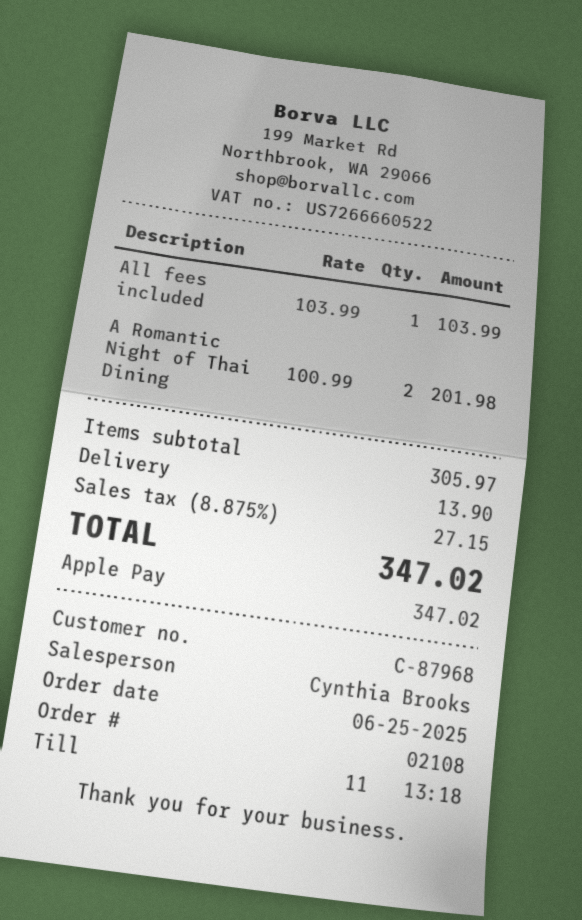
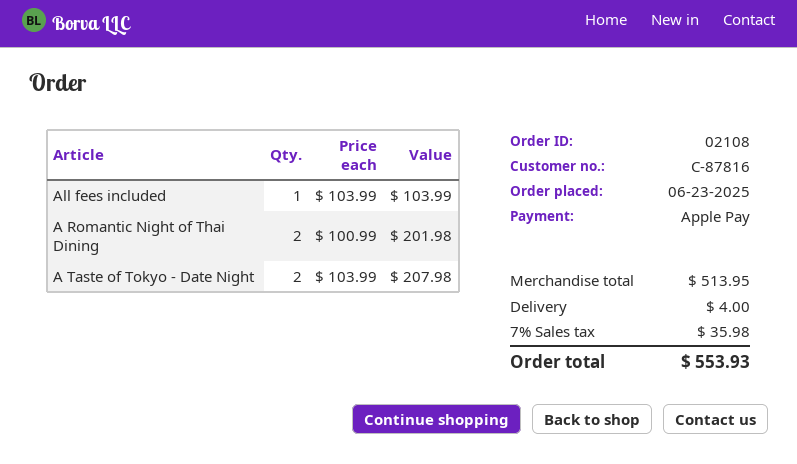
order date: 2025-06-25 -> 2025-06-23
customer number: C-87968 -> C-87816
A Taste of Tokyo - Date Night: none -> 2 x 103.99 = 207.98
subtotal: 305.97 -> 513.95
shipping: 13.90 -> 4.00
tax: 8.875% = 27.15 -> 7% = 35.98
total: 347.02 -> 553.93

